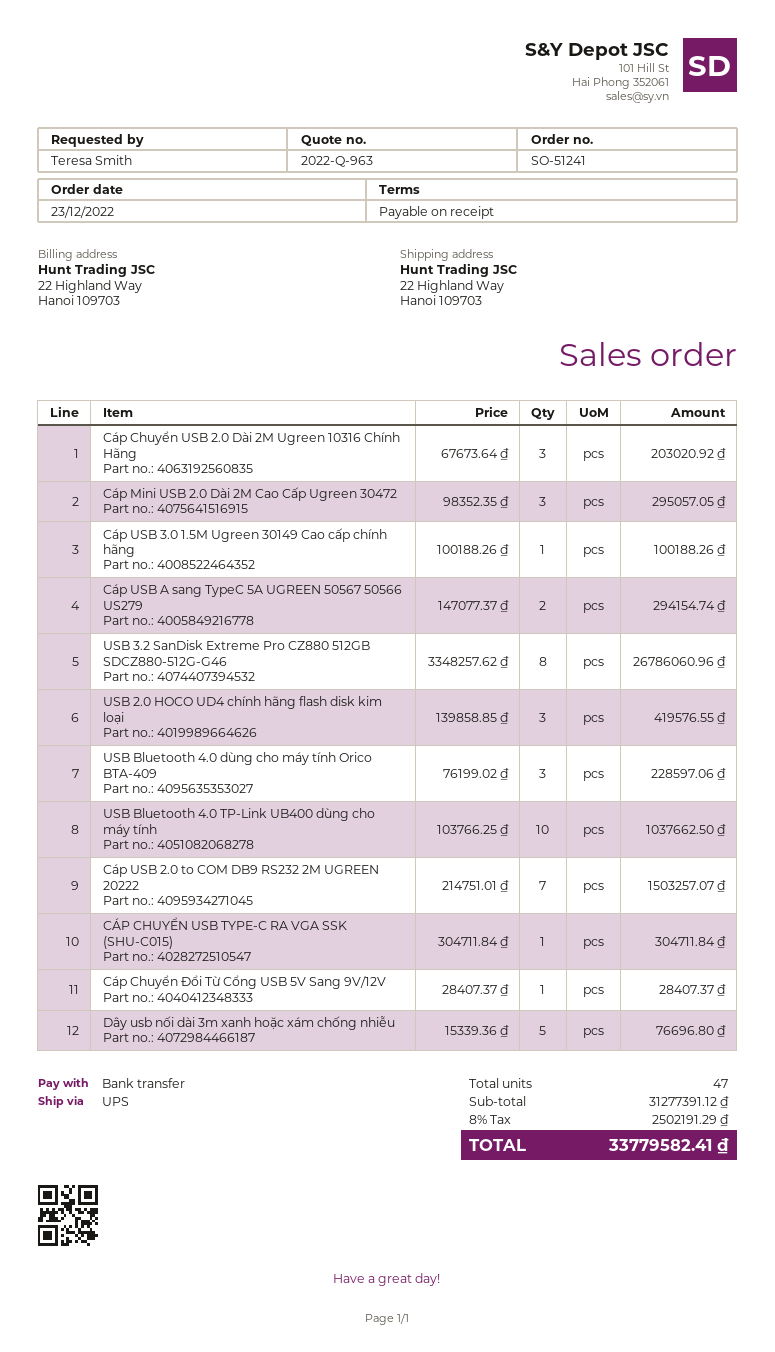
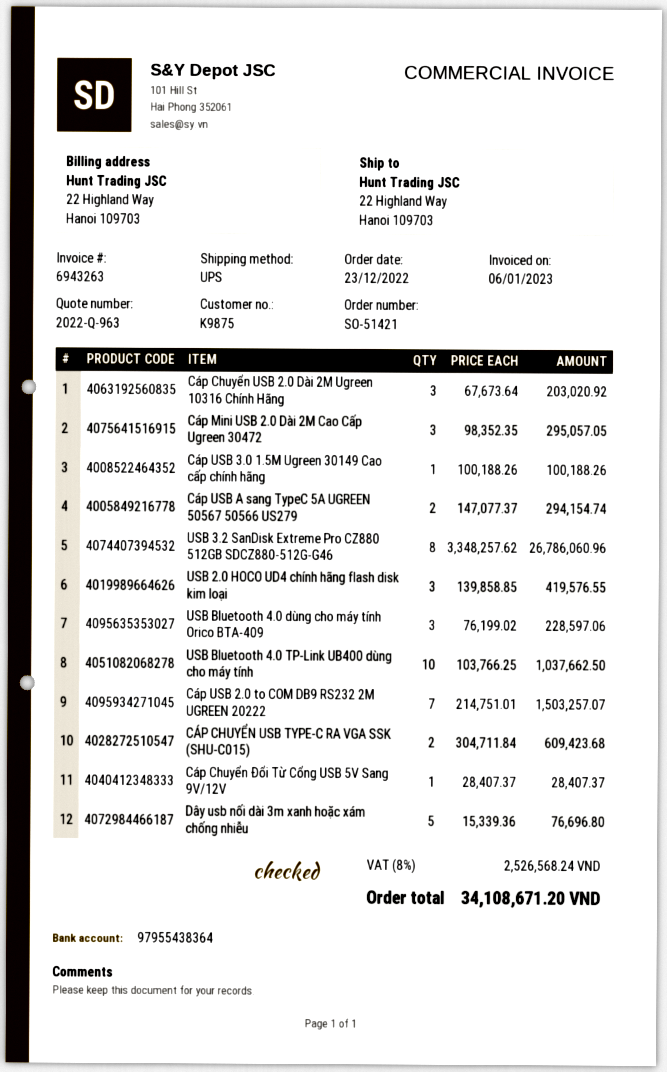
order number: SO-51241 -> SO-51421
CÁP CHUYỂN USB TYPE-C RA VGA SSK (SHU-C015): 1 x 304711.84 = 304711.84 -> 2 x 304711.84 = 609423.68
tax: 8% = 2502191.29 -> 8% = 2526568.24
total: 33779582.41 -> 34108671.20

